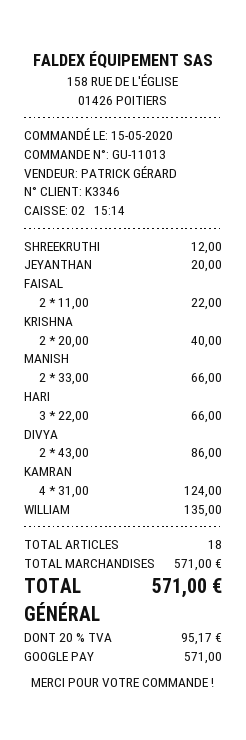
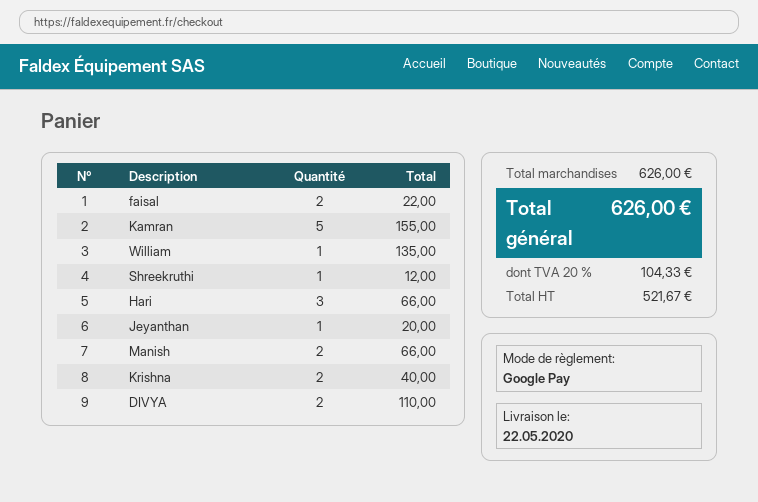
DIVYA: 2 for 86.00 -> 2 for 110.00
KAMRAN: 4 for 124.00 -> 5 for 155.00
subtotal: 571.00 -> 626.00
tax: 20% = 95.17 -> 20% = 104.33
total: 571.00 -> 626.00

